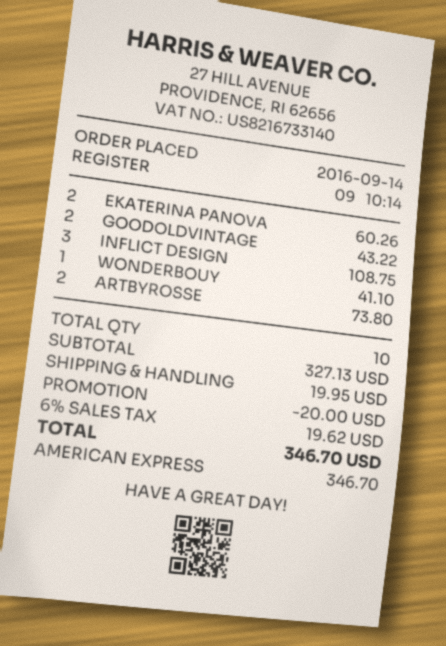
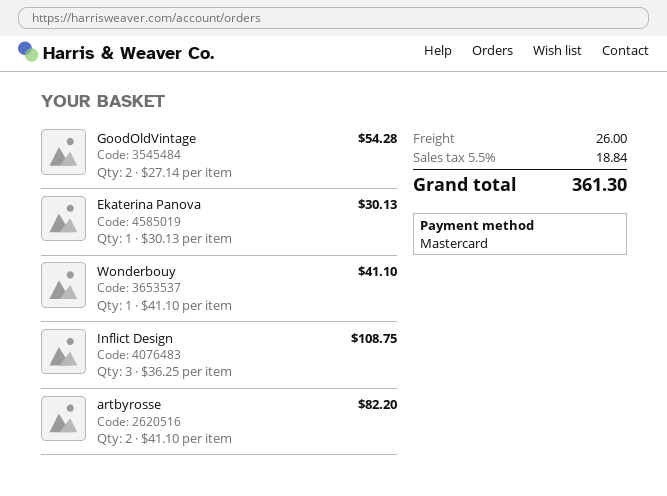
payment method: American Express -> Mastercard
EKATERINA PANOVA: 2 for 60.26 -> 1 for 30.13
GOODOLDVINTAGE: 2 for 43.22 -> 2 for 54.28
ARTBYROSSE: 2 for 73.80 -> 2 for 82.20
discount: 20.00 -> none
shipping: 19.95 -> 26.00
tax: 6% = 19.62 -> 5.5% = 18.84
total: 346.70 -> 361.30

